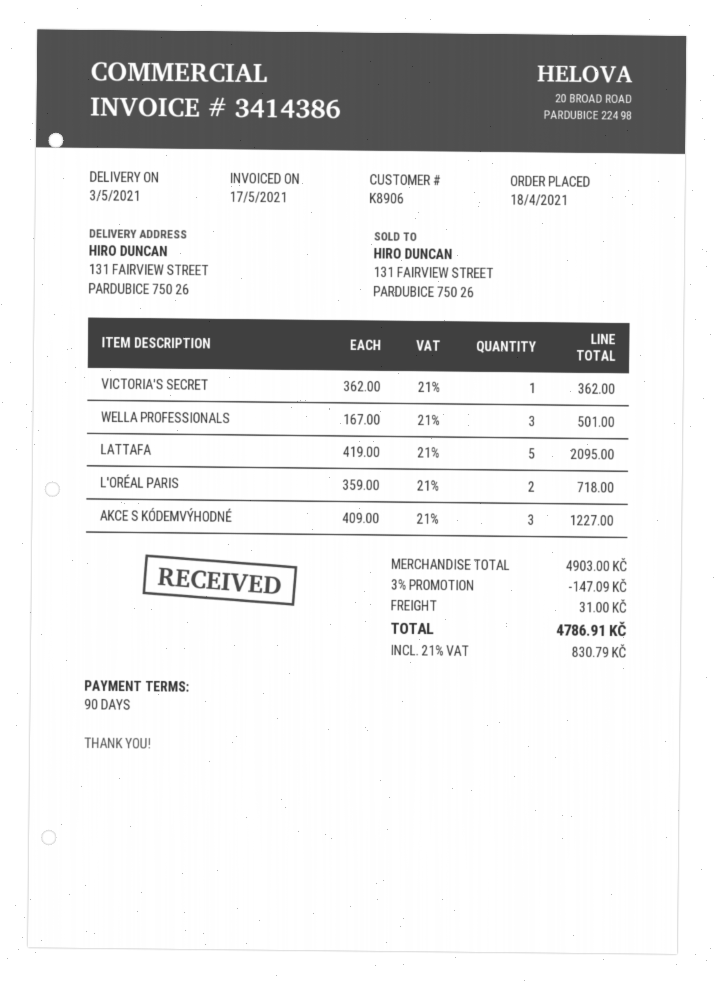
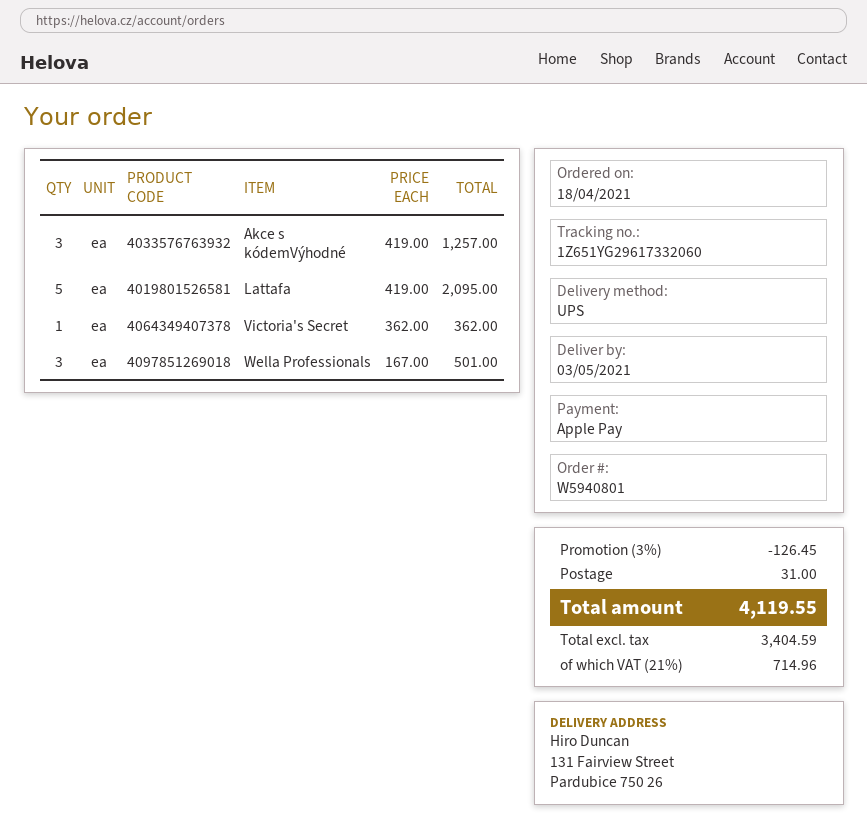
L'ORÉAL PARIS: 2 x 359.00 = 718.00 -> none
AKCE S KÓDEMVÝHODNÉ: 3 x 409.00 = 1227.00 -> 3 x 419.00 = 1257.00
discount: 3% = 147.09 -> 3% = 126.45
tax: 21% = 830.79 -> 21% = 714.96
total: 4786.91 -> 4119.55

